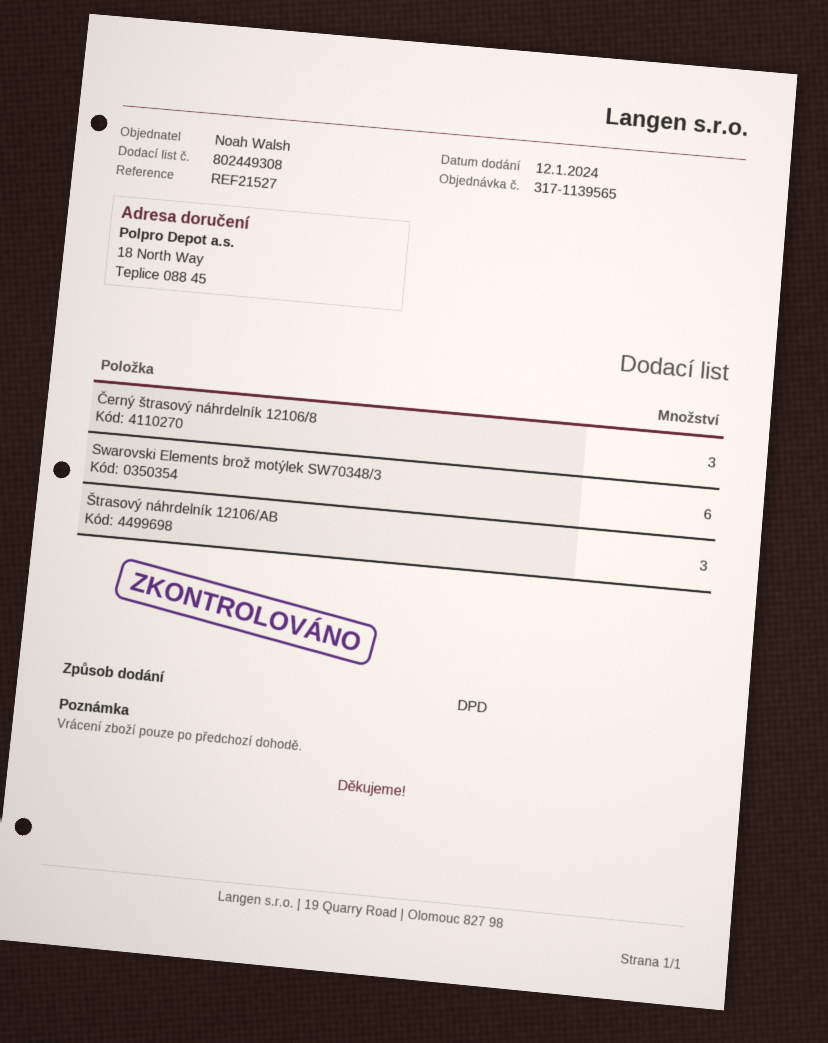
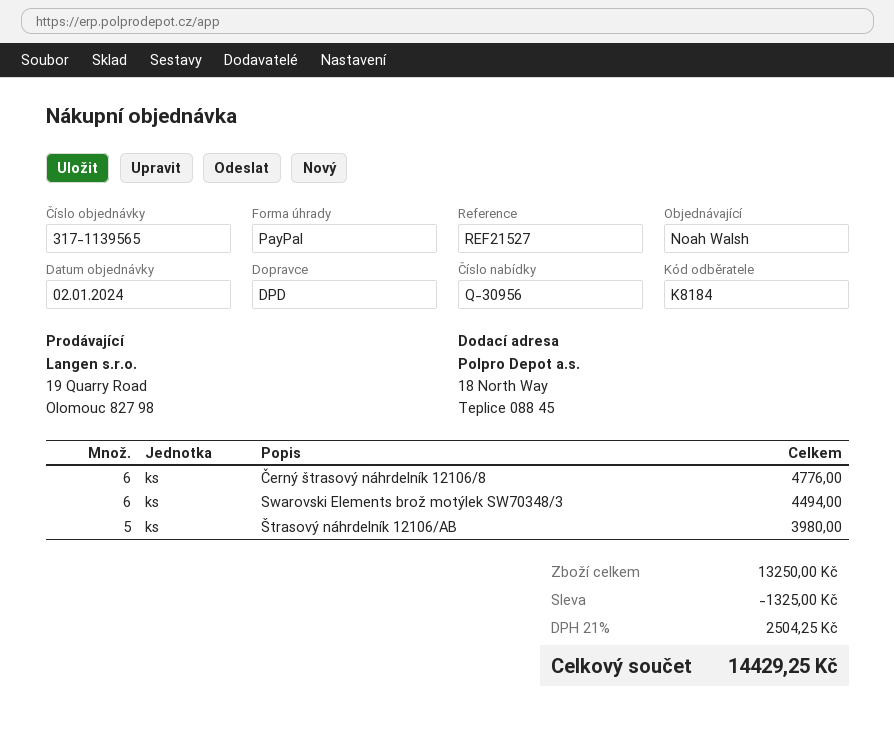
Černý štrasový náhrdelník 12106/8: 3 -> 6
Štrasový náhrdelník 12106/AB: 3 -> 5

